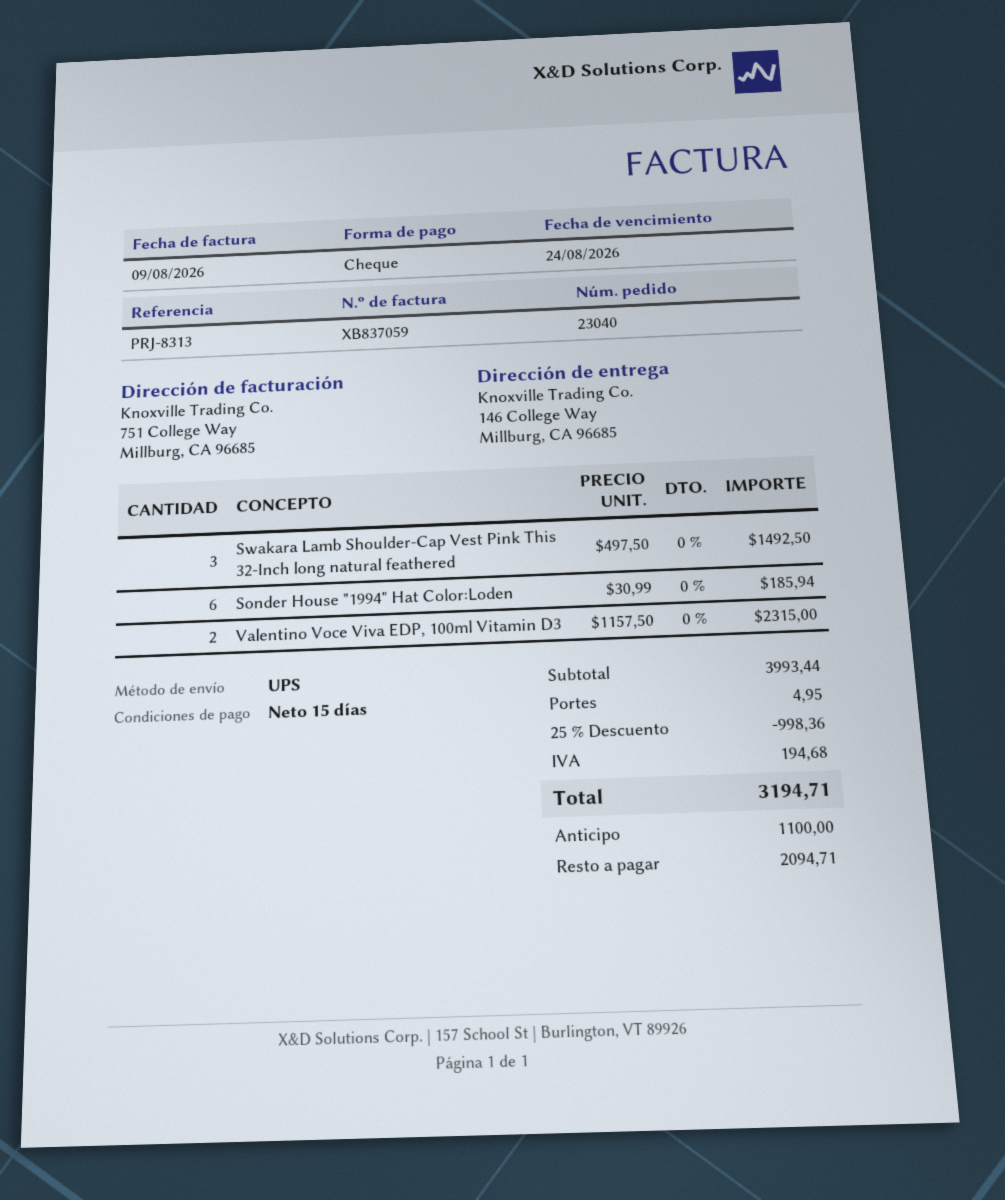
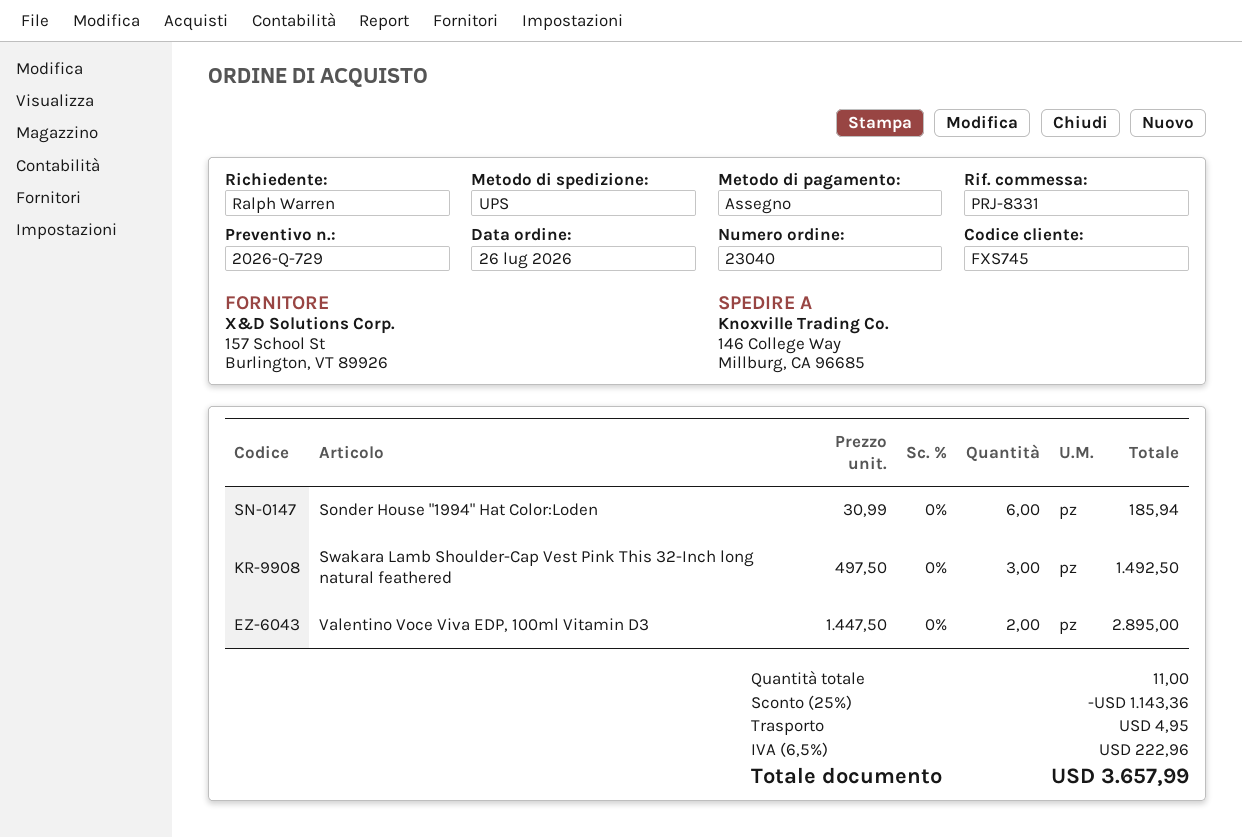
reference: PRJ-8313 -> PRJ-8331
Valentino Voce Viva EDP, 100ml Vitamin D3: 2 x 1157.50 = 2315.00 -> 2 x 1447.50 = 2895.00
discount: 25% = 998.36 -> 25% = 1143.36
tax: 194.68 -> 222.96
total: 3194.71 -> 3657.99

